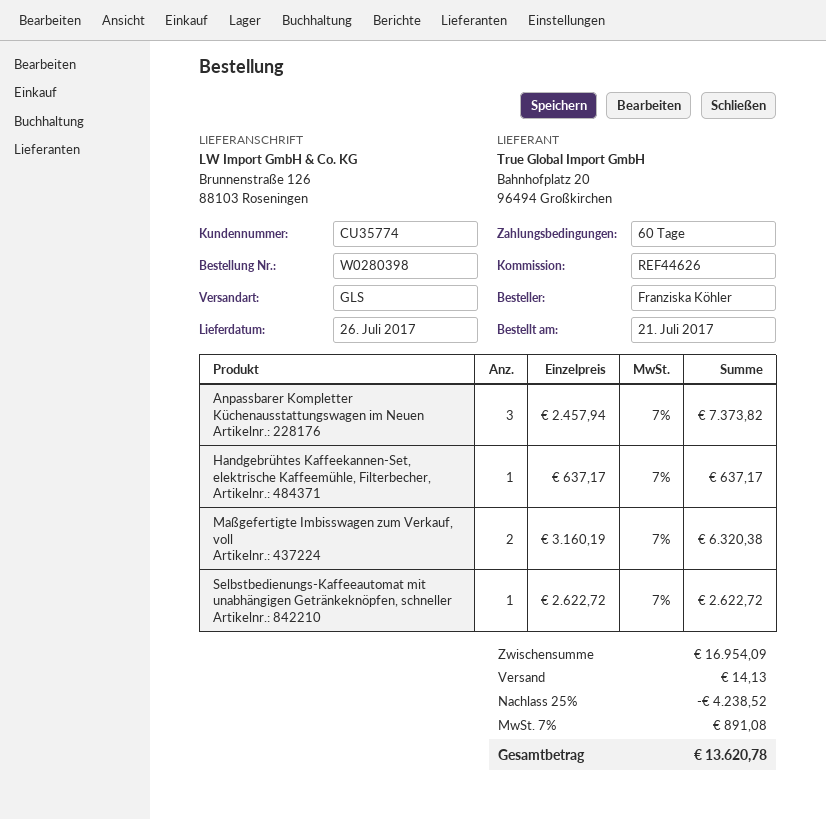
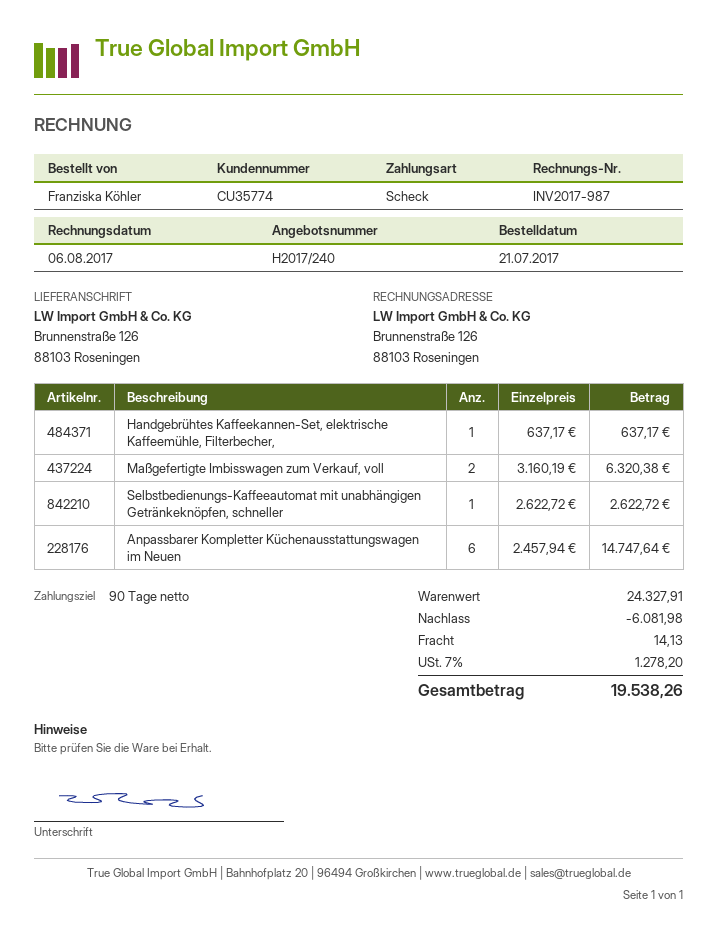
payment terms: 60 days -> 90 days
Anpassbarer Kompletter Küchenausstattungswagen im Neuen: 3 x 2457.94 = 7373.82 -> 6 x 2457.94 = 14747.64
subtotal: 16954.09 -> 24327.91
discount: 4238.52 -> 6081.98
tax: 7% = 891.08 -> 7% = 1278.20
total: 13620.78 -> 19538.26

